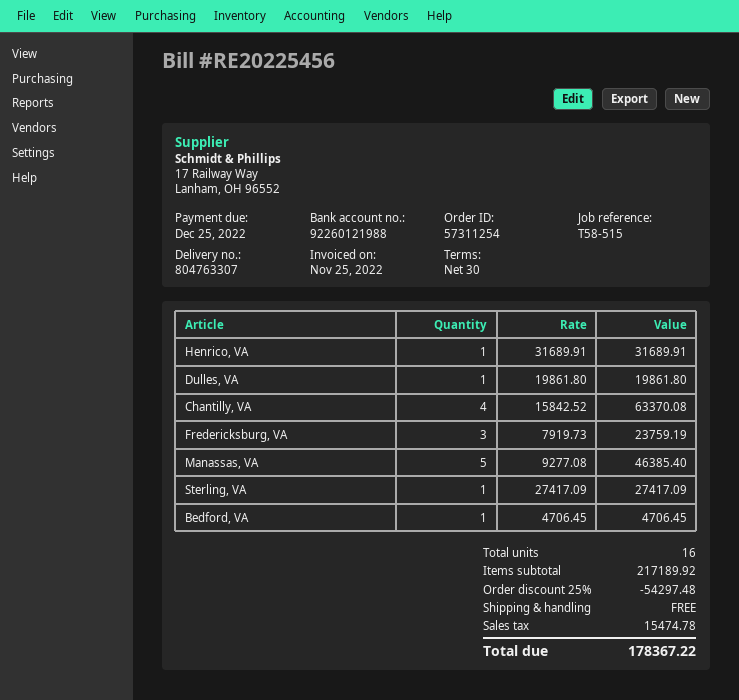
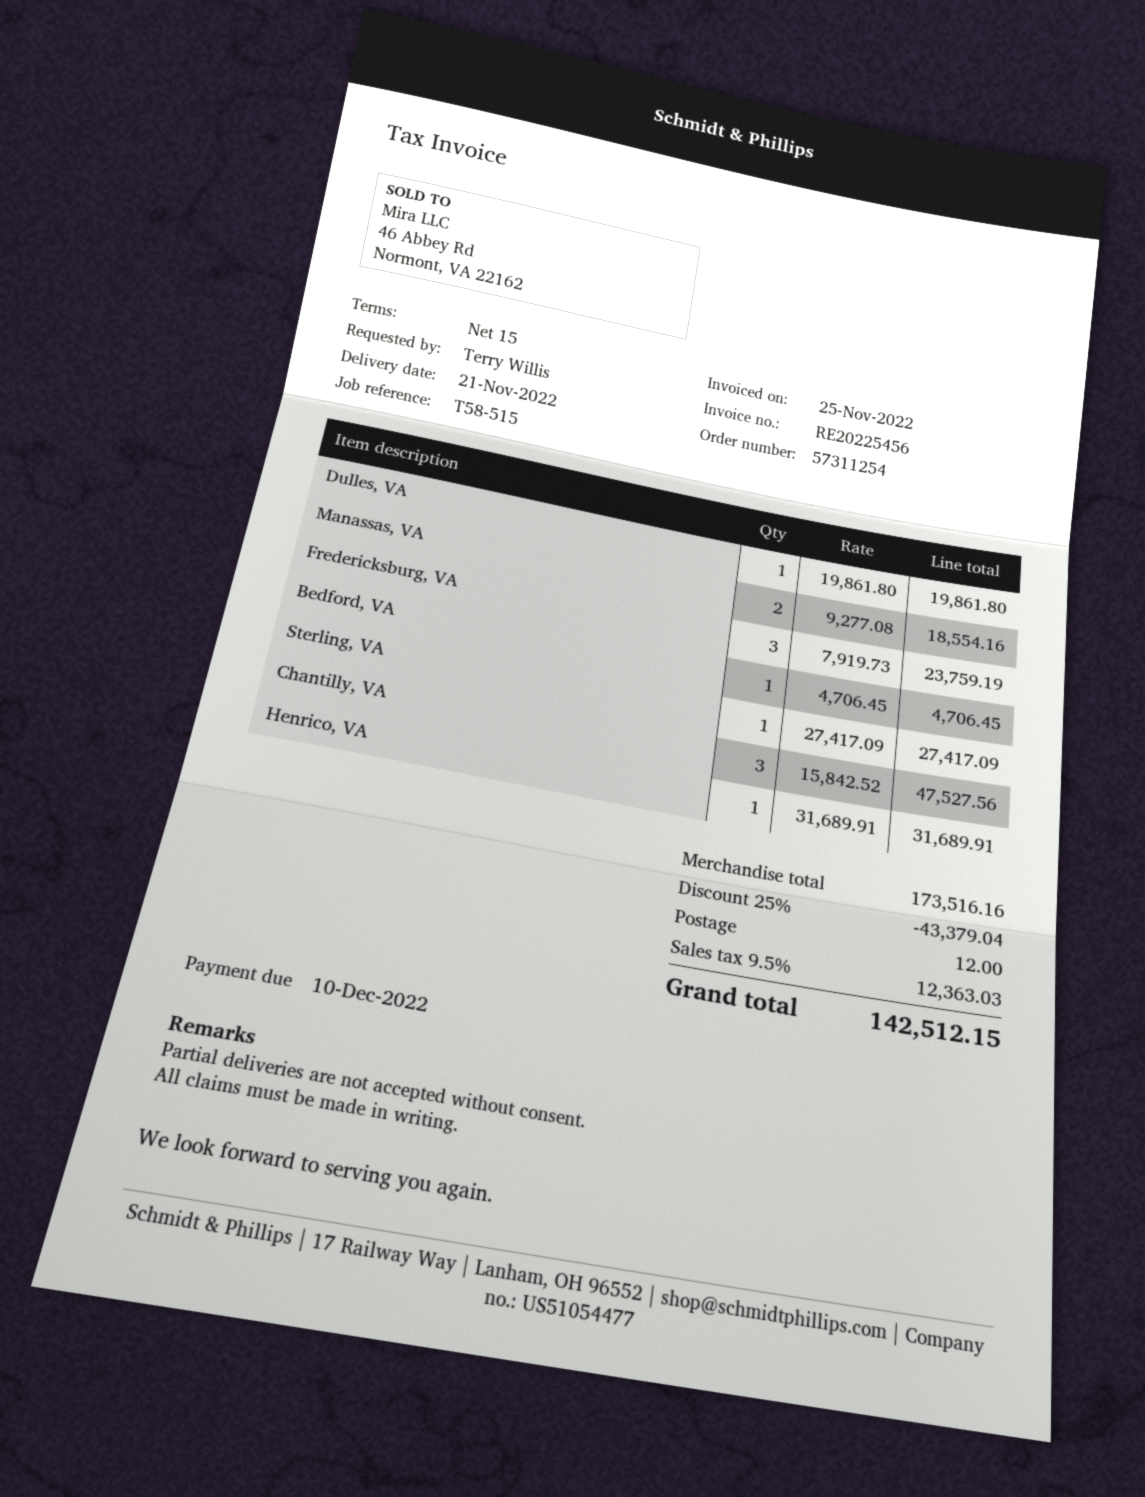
payment terms: 30 days -> 15 days
due date: 2022-12-25 -> 2022-12-10
Chantilly, VA: 4 x 15842.52 = 63370.08 -> 3 x 15842.52 = 47527.56
Manassas, VA: 5 x 9277.08 = 46385.40 -> 2 x 9277.08 = 18554.16
subtotal: 217189.92 -> 173516.16
discount: 25% = 54297.48 -> 25% = 43379.04
shipping: 0.00 -> 12.00
tax: 15474.78 -> 12363.03
total: 178367.22 -> 142512.15

